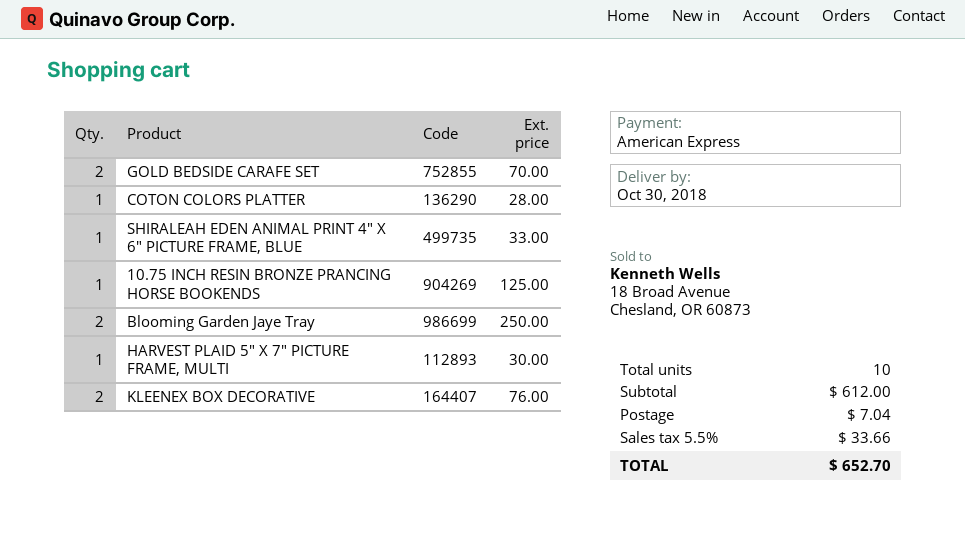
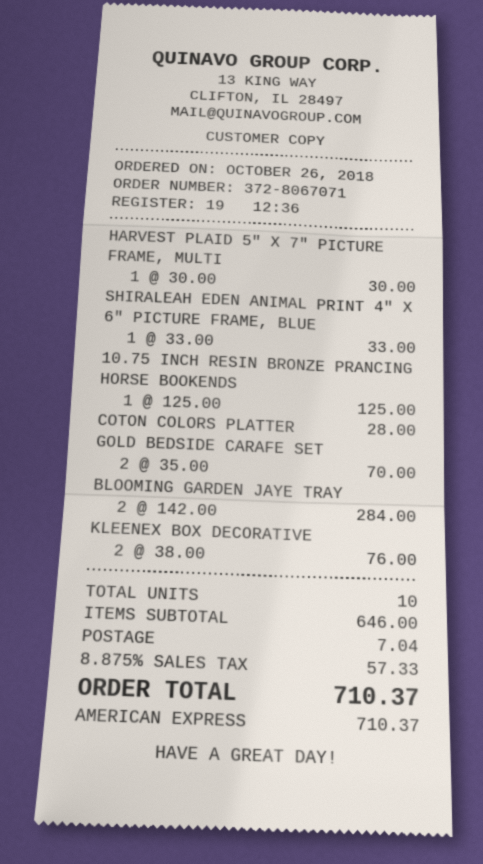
Blooming Garden Jaye Tray: 2 for 250.00 -> 2 for 284.00
subtotal: 612.00 -> 646.00
tax: 5.5% = 33.66 -> 8.875% = 57.33
total: 652.70 -> 710.37

